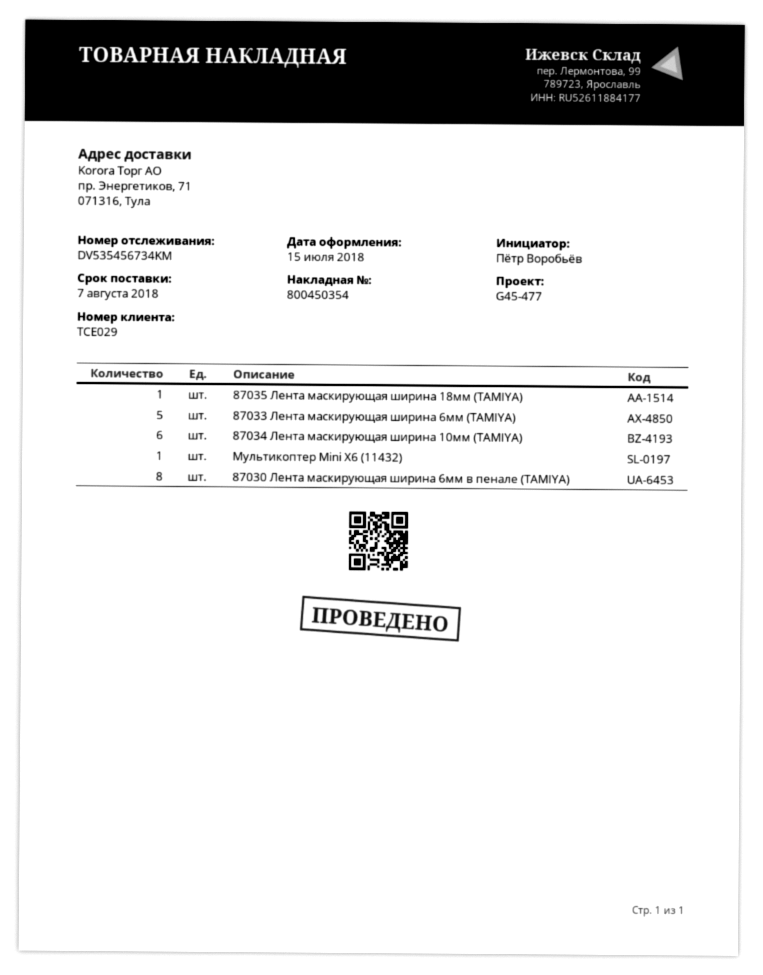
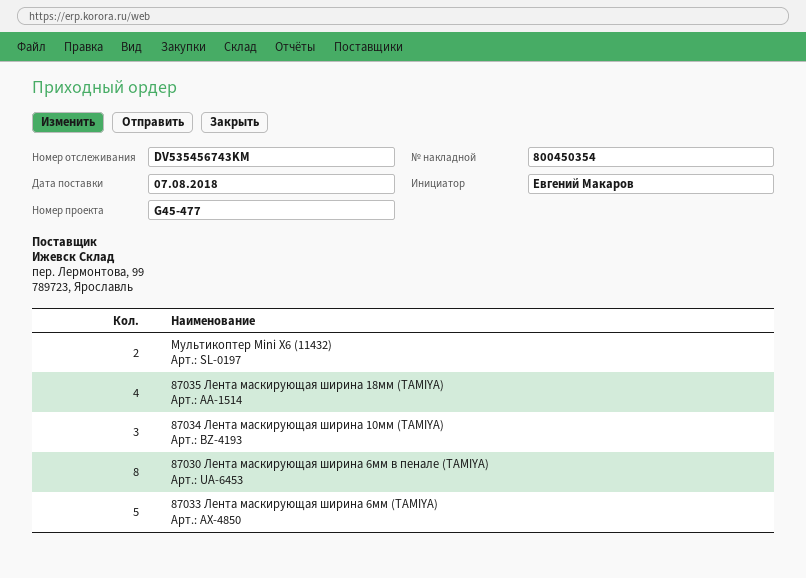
ordered by: Пётр Воробьёв -> Евгений Макаров
tracking number: DV535456734KM -> DV535456743KM
87035 Лента маскирующая ширина 18мм (TAMIYA): 1 -> 4
87034 Лента маскирующая ширина 10мм (TAMIYA): 6 -> 3
Мультикоптер Mini X6 (11432): 1 -> 2

